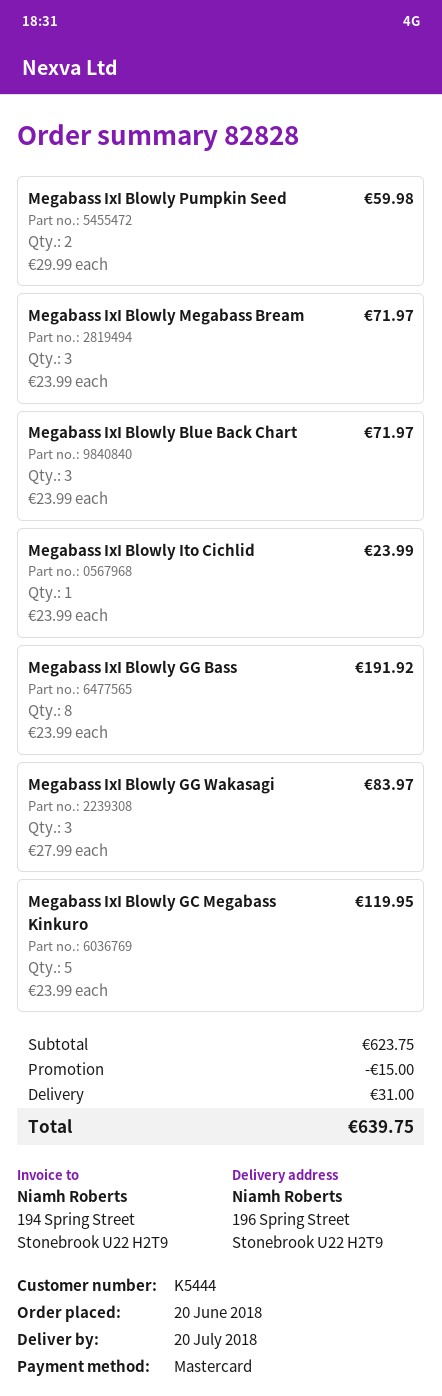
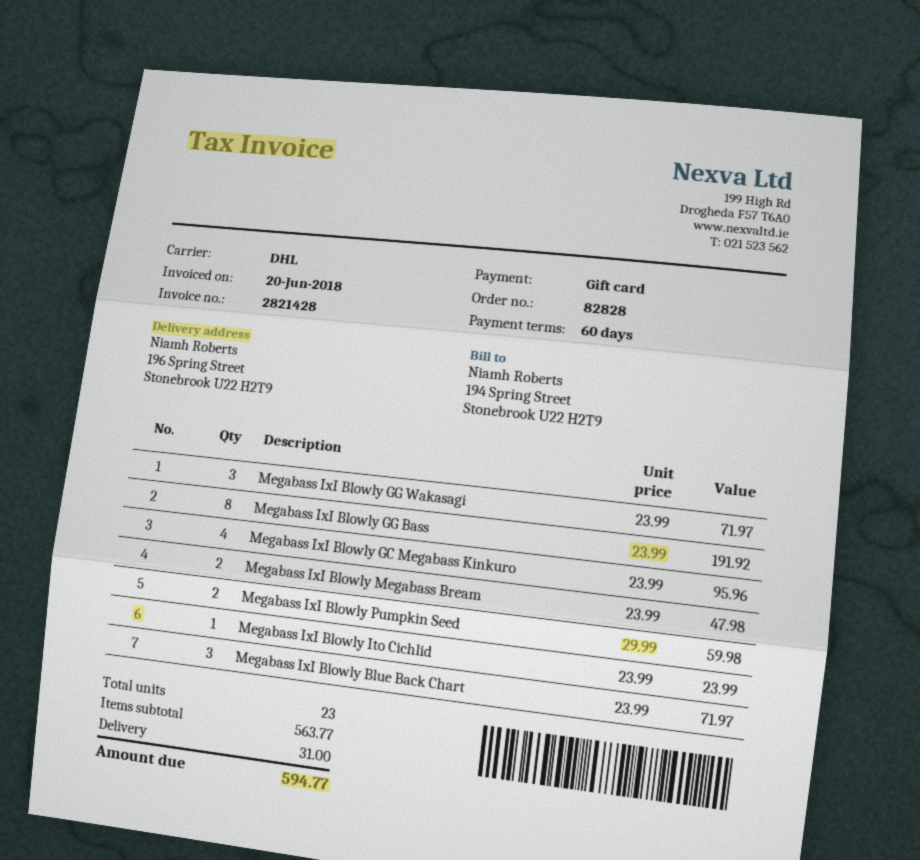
payment method: Mastercard -> gift card
Megabass IxI Blowly Megabass Bream: 3 x 23.99 = 71.97 -> 2 x 23.99 = 47.98
Megabass IxI Blowly GG Wakasagi: 3 x 27.99 = 83.97 -> 3 x 23.99 = 71.97
Megabass IxI Blowly GC Megabass Kinkuro: 5 x 23.99 = 119.95 -> 4 x 23.99 = 95.96
subtotal: 623.75 -> 563.77
discount: 15.00 -> none
total: 639.75 -> 594.77

